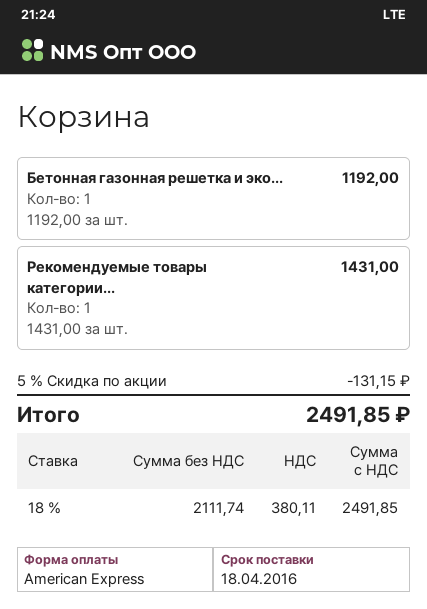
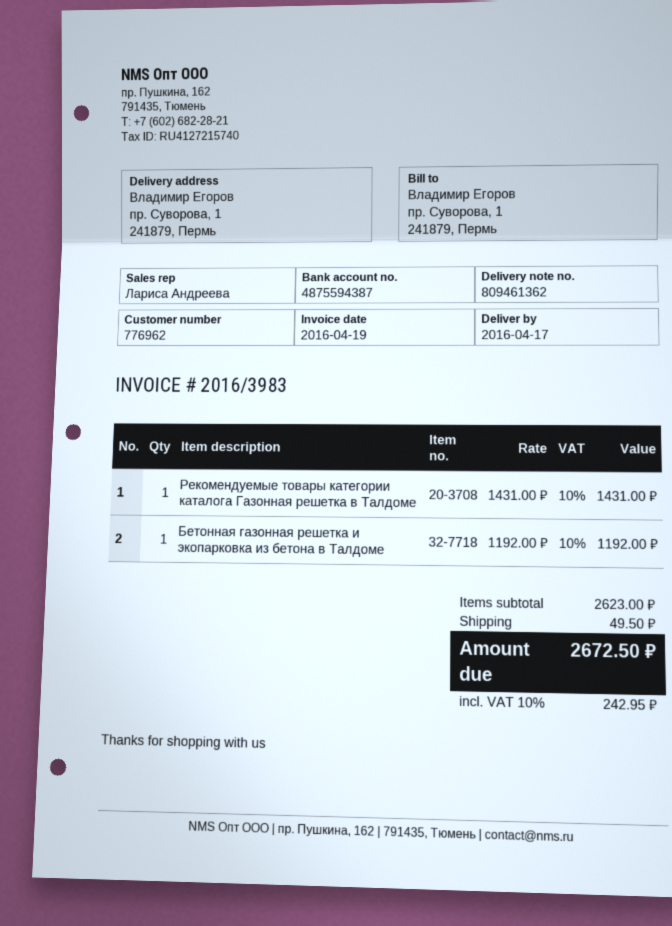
delivery date: 2016-04-18 -> 2016-04-17
discount: 5% = 131.15 -> none
shipping: none -> 49.50
tax: 18% = 380.11 -> 10% = 242.95
total: 2491.85 -> 2672.50

